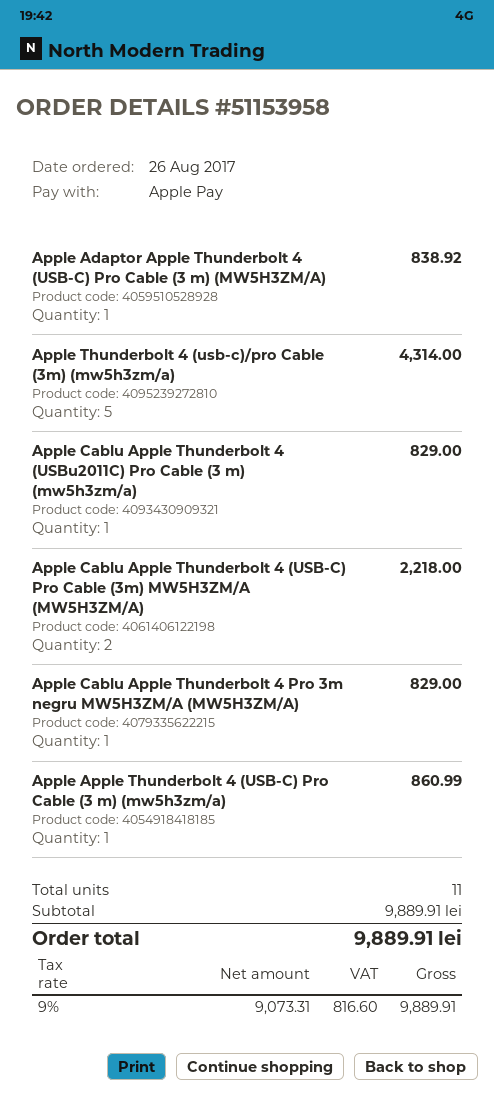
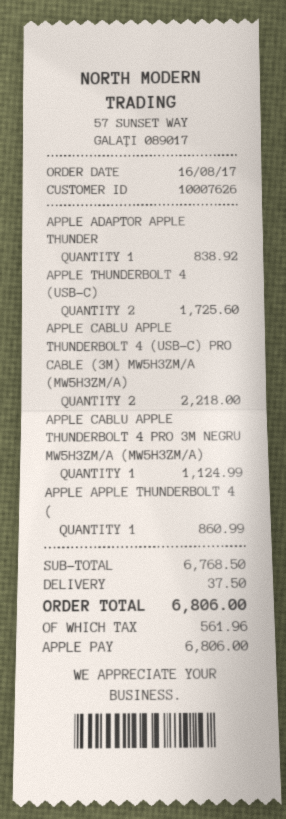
order date: 2017-08-26 -> 2017-08-16
Apple Thunderbolt 4 (usb-c)/pro Cable (3m) (mw5h3zm/a): 5 for 4314.00 -> 2 for 1725.60
Apple Cablu Apple Thunderbolt 4 (USBu2011C) Pro Cable (3 m) (mw5h3zm/a): 1 for 829.00 -> none
Apple Cablu Apple Thunderbolt 4 Pro 3m negru MW5H3ZM/A (MW5H3ZM/A): 1 for 829.00 -> 1 for 1124.99
subtotal: 9889.91 -> 6768.50
shipping: none -> 37.50
tax: 816.60 -> 561.96
total: 9889.91 -> 6806.00

